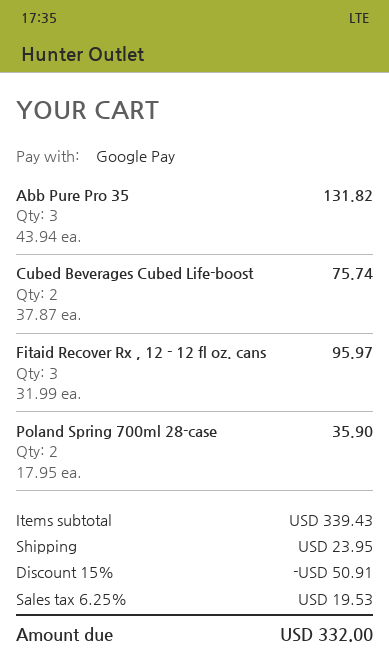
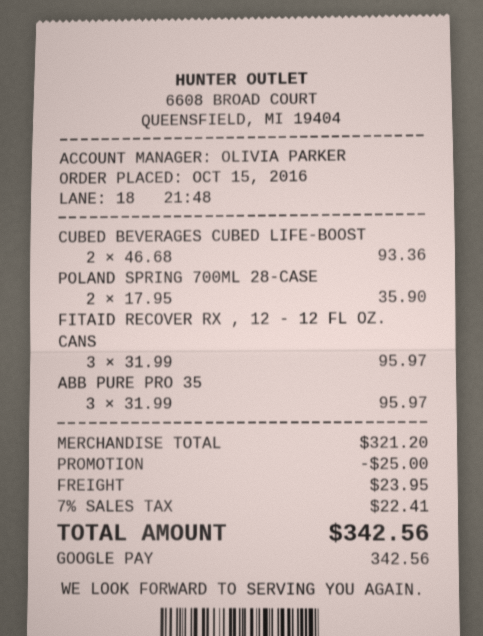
Abb Pure Pro 35: 3 x 43.94 = 131.82 -> 3 x 31.99 = 95.97
Cubed Beverages Cubed Life-boost: 2 x 37.87 = 75.74 -> 2 x 46.68 = 93.36
subtotal: 339.43 -> 321.20
discount: 50.91 -> 25.00
tax: 6.25% = 19.53 -> 7% = 22.41
total: 332.00 -> 342.56

